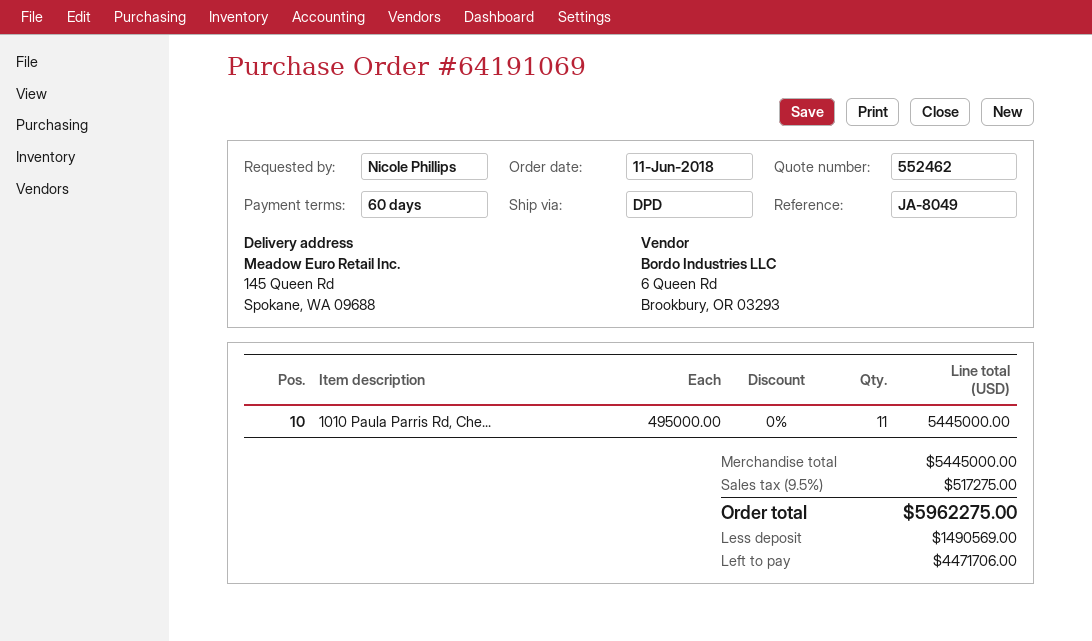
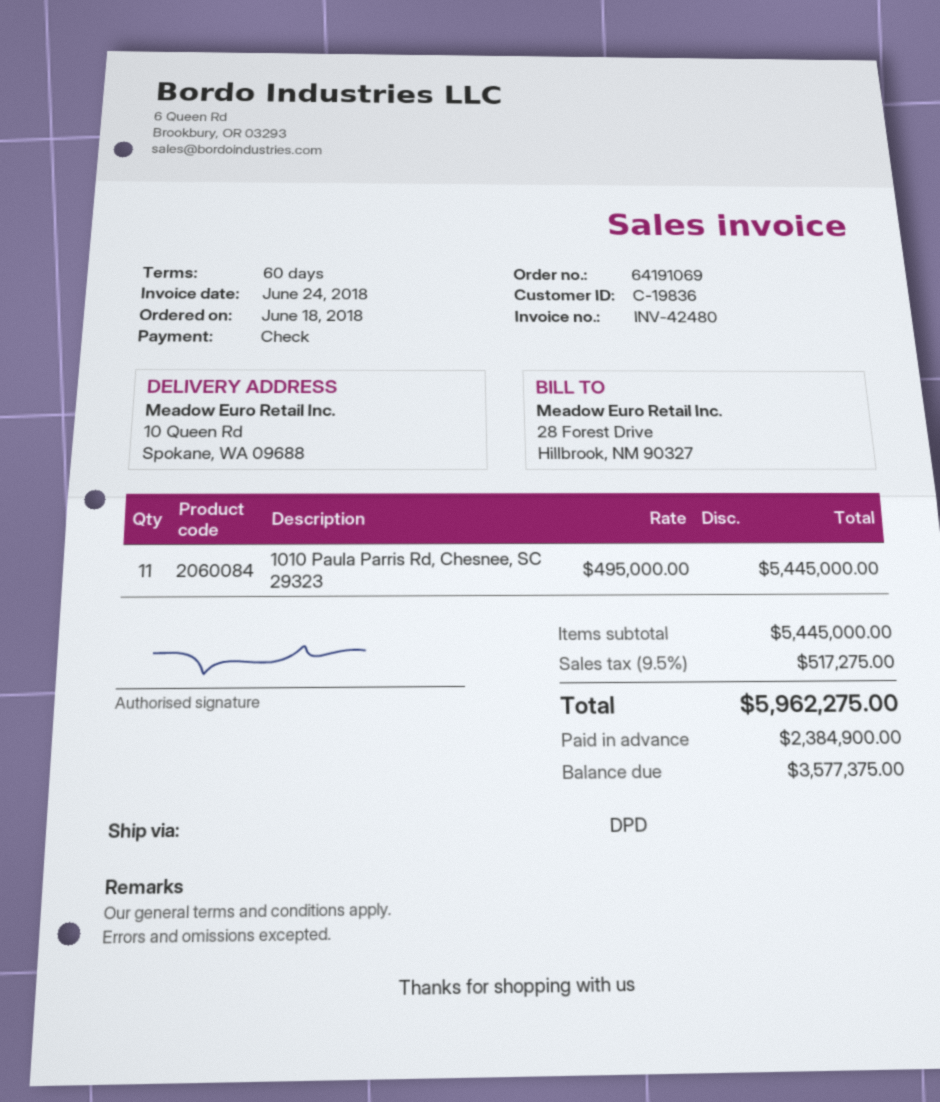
order date: 2018-06-11 -> 2018-06-18
ship to: 145 Queen Rd, Spokane, WA 09688 -> 10 Queen Rd, Spokane, WA 09688
deposit: 1490569.00 -> 2384900.00
balance: 4471706.00 -> 3577375.00

